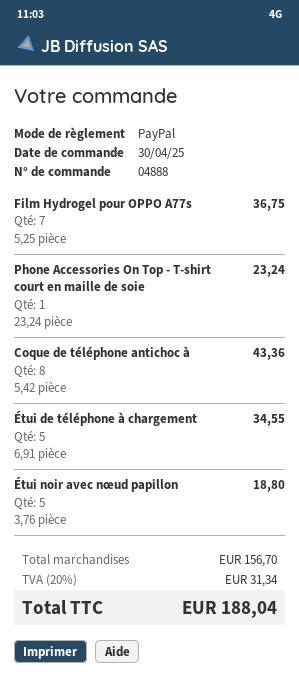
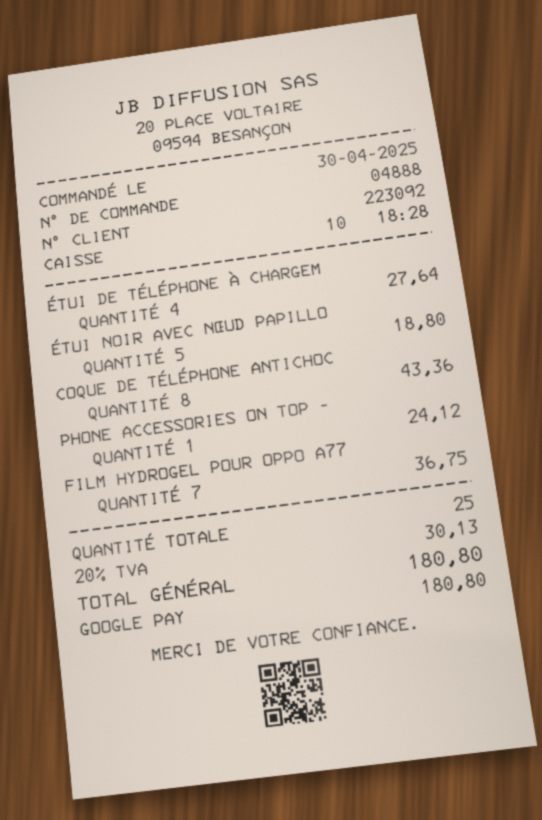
payment method: PayPal -> Google Pay
Phone Accessories On Top - T-shirt court en maille de soie: 1 for 23.24 -> 1 for 24.12
Étui de téléphone à chargement: 5 for 34.55 -> 4 for 27.64
tax: 20% = 31.34 -> 20% = 30.13
total: 188.04 -> 180.80

